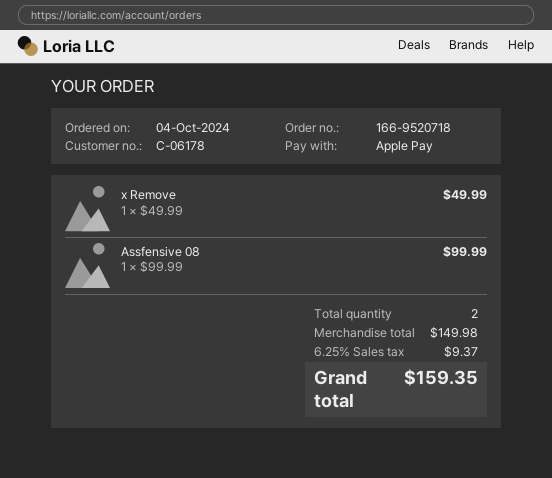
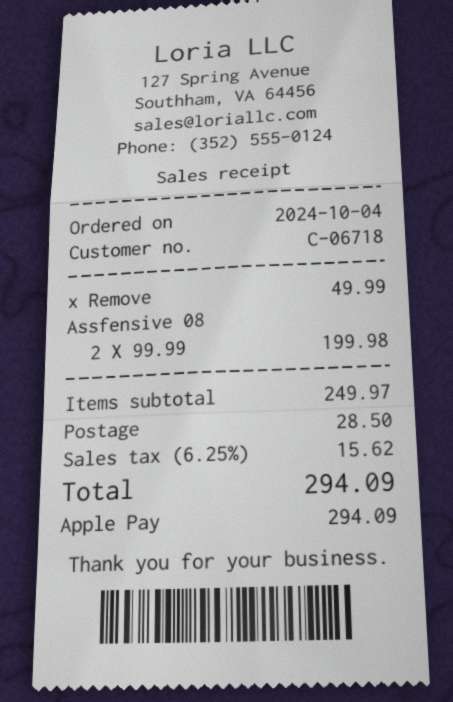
customer number: C-06178 -> C-06718
Assfensive 08: 1 x 99.99 = 99.99 -> 2 x 99.99 = 199.98
subtotal: 149.98 -> 249.97
shipping: none -> 28.50
tax: 6.25% = 9.37 -> 6.25% = 15.62
total: 159.35 -> 294.09

